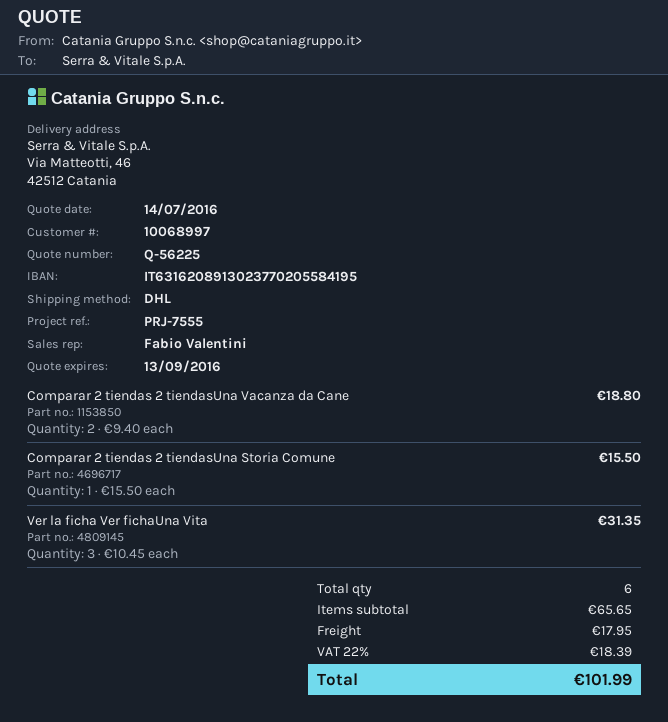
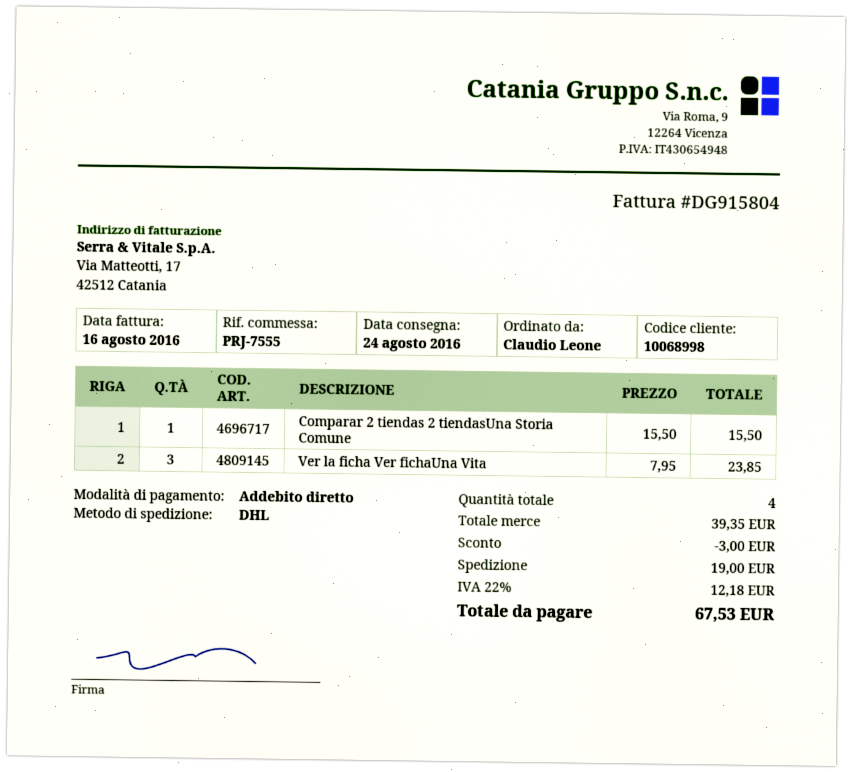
customer number: 10068997 -> 10068998
Comparar 2 tiendas 2 tiendasUna Vacanza da Cane: 2 x 9.40 = 18.80 -> none
Ver la ficha Ver fichaUna Vita: 3 x 10.45 = 31.35 -> 3 x 7.95 = 23.85
total quantity: 6 -> 4
subtotal: 65.65 -> 39.35
discount: none -> 3.00
shipping: 17.95 -> 19.00
tax: 22% = 18.39 -> 22% = 12.18
total: 101.99 -> 67.53

